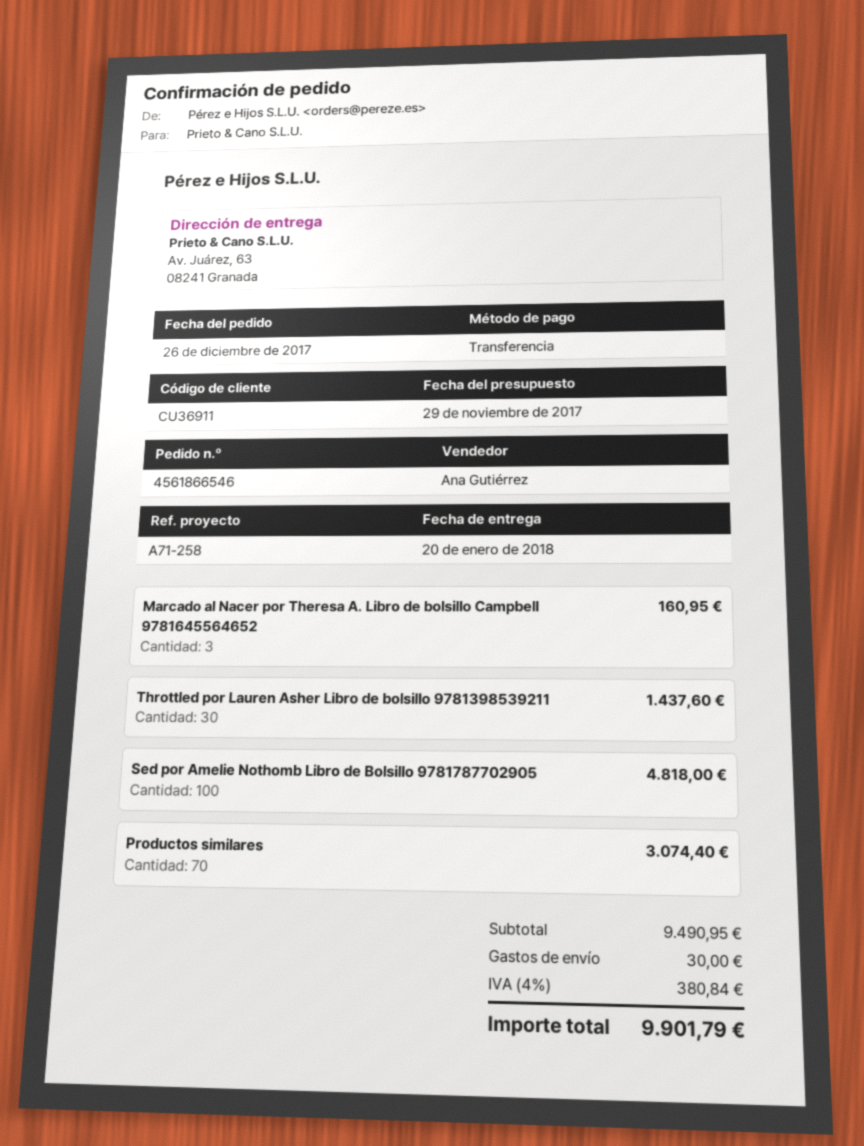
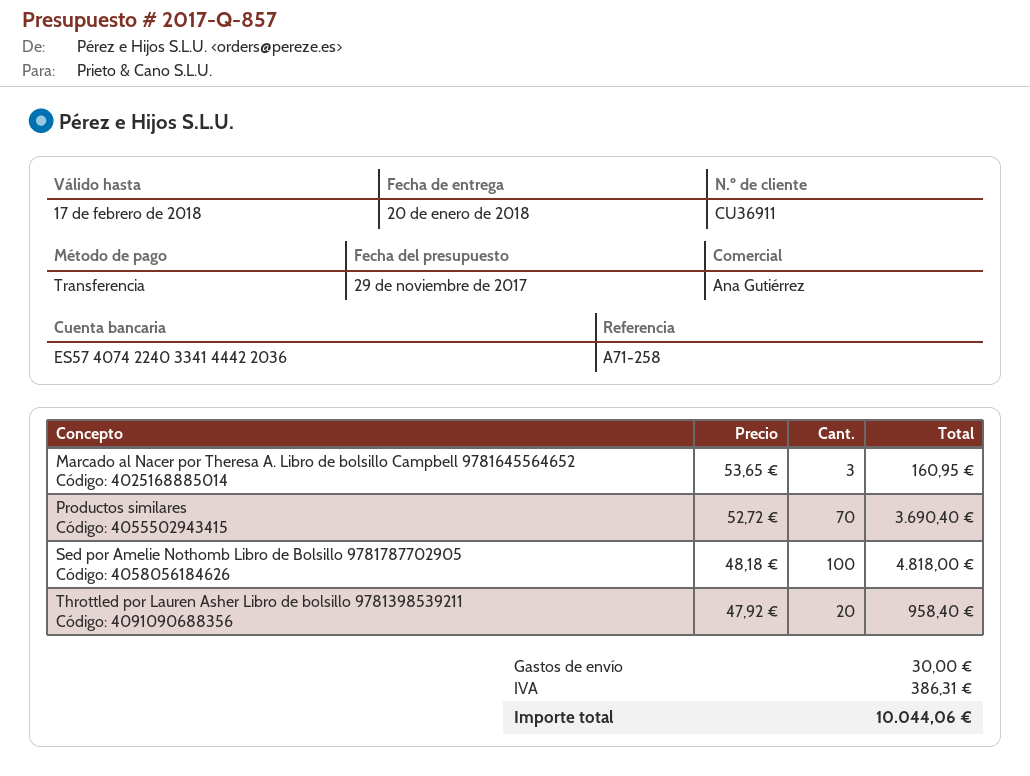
Throttled por Lauren Asher Libro de bolsillo 9781398539211: 30 for 1437.60 -> 20 for 958.40
Productos similares: 70 for 3074.40 -> 70 for 3690.40
tax: 380.84 -> 386.31
total: 9901.79 -> 10044.06

